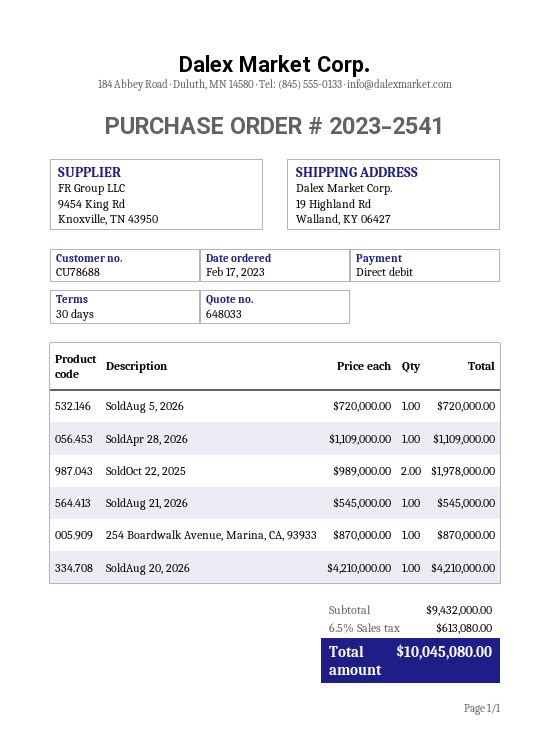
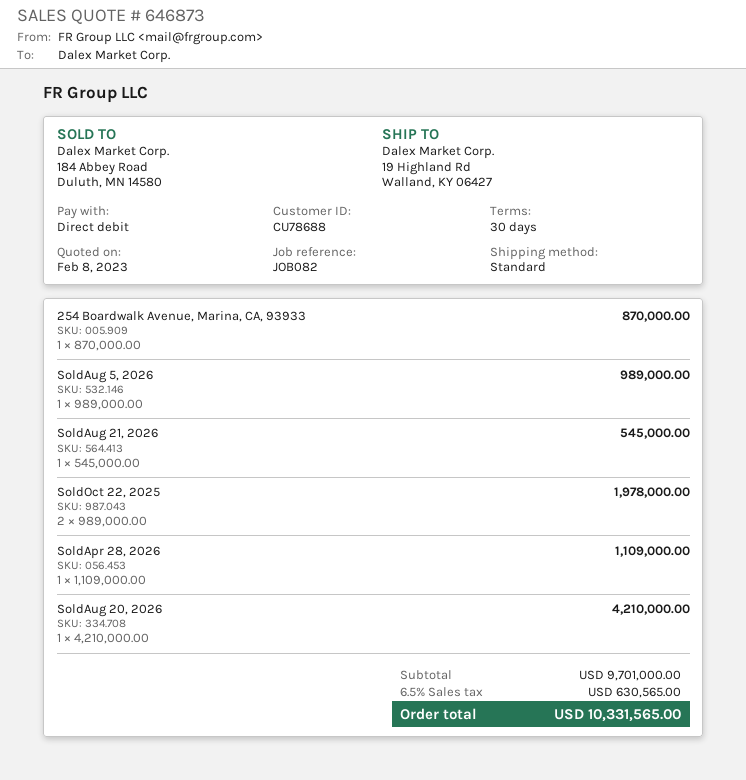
quote number: 648033 -> 646873
SoldAug 5, 2026: 1 x 720000.00 = 720000.00 -> 1 x 989000.00 = 989000.00
subtotal: 9432000.00 -> 9701000.00
tax: 6.5% = 613080.00 -> 6.5% = 630565.00
total: 10045080.00 -> 10331565.00

